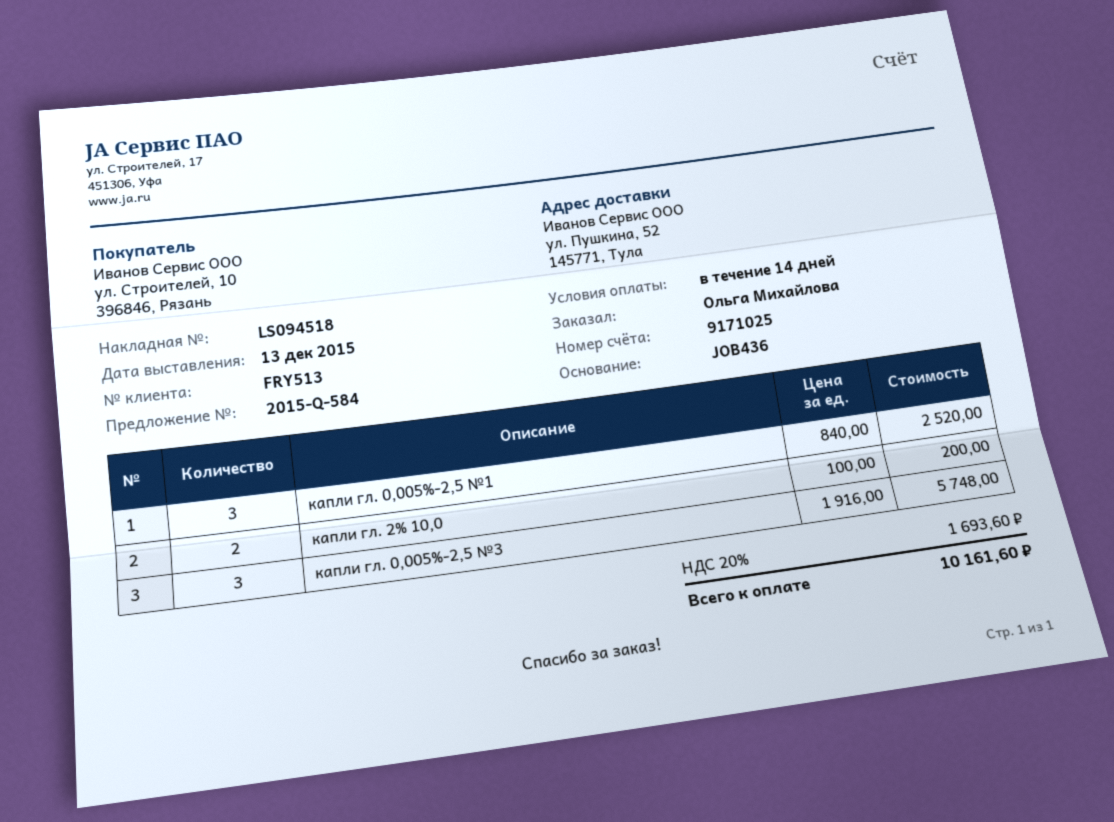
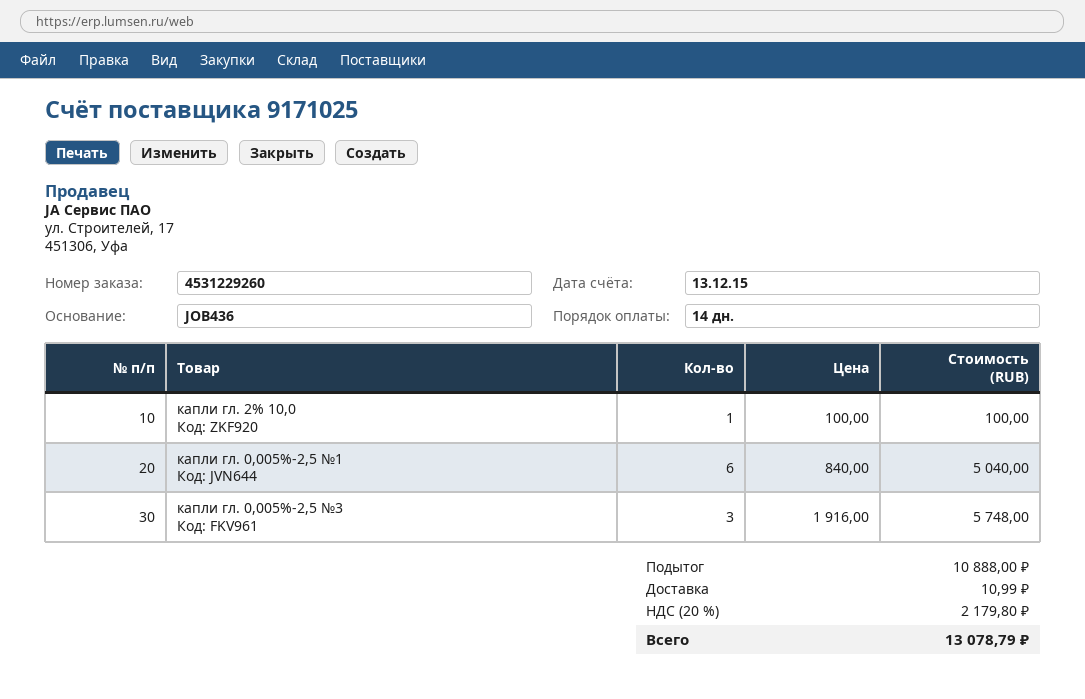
капли гл. 0,005%-2,5 №1: 3 x 840.00 = 2520.00 -> 6 x 840.00 = 5040.00
капли гл. 2% 10,0: 2 x 100.00 = 200.00 -> 1 x 100.00 = 100.00
shipping: none -> 10.99
tax: 20% = 1693.60 -> 20% = 2179.80
total: 10161.60 -> 13078.79

